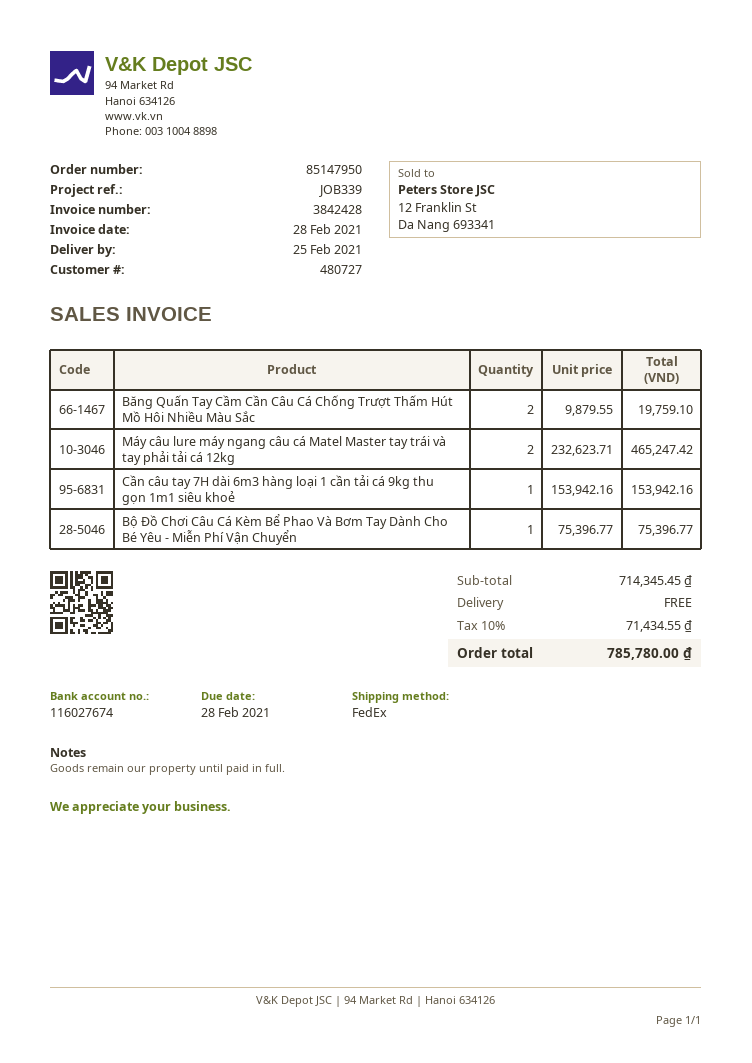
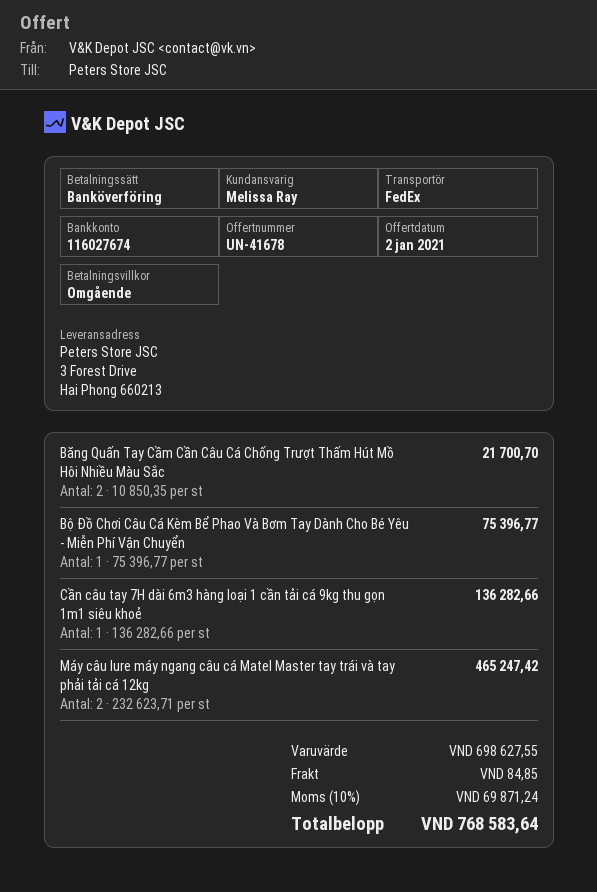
Băng Quấn Tay Cầm Cần Câu Cá Chống Trượt Thấm Hút Mồ Hôi Nhiều Màu Sắc: 2 x 9879.55 = 19759.10 -> 2 x 10850.35 = 21700.70
Cần câu tay 7H dài 6m3 hàng loại 1 cần tải cá 9kg thu gọn 1m1 siêu khoẻ: 1 x 153942.16 = 153942.16 -> 1 x 136282.66 = 136282.66
subtotal: 714345.45 -> 698627.55
shipping: 0.00 -> 84.85
tax: 10% = 71434.55 -> 10% = 69871.24
total: 785780.00 -> 768583.64

